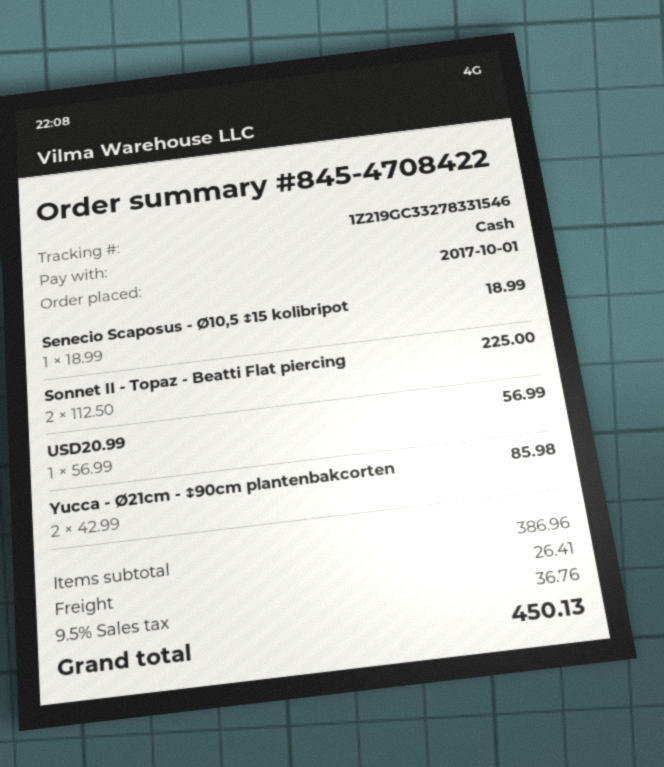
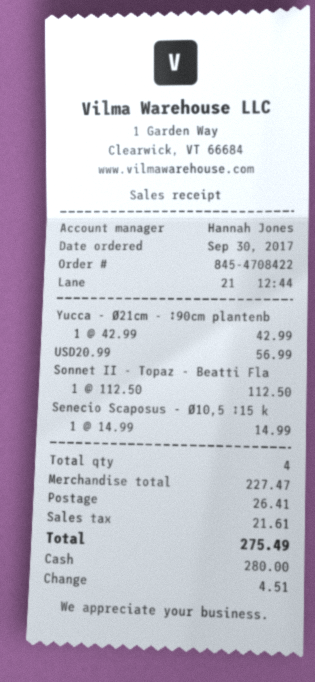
order date: 2017-10-01 -> 2017-09-30
Senecio Scaposus - Ø10,5 ↕15 kolibripot: 1 x 18.99 = 18.99 -> 1 x 14.99 = 14.99
Sonnet II - Topaz - Beatti Flat piercing: 2 x 112.50 = 225.00 -> 1 x 112.50 = 112.50
Yucca - Ø21cm - ↕90cm plantenbakcorten: 2 x 42.99 = 85.98 -> 1 x 42.99 = 42.99
subtotal: 386.96 -> 227.47
tax: 36.76 -> 21.61
total: 450.13 -> 275.49

